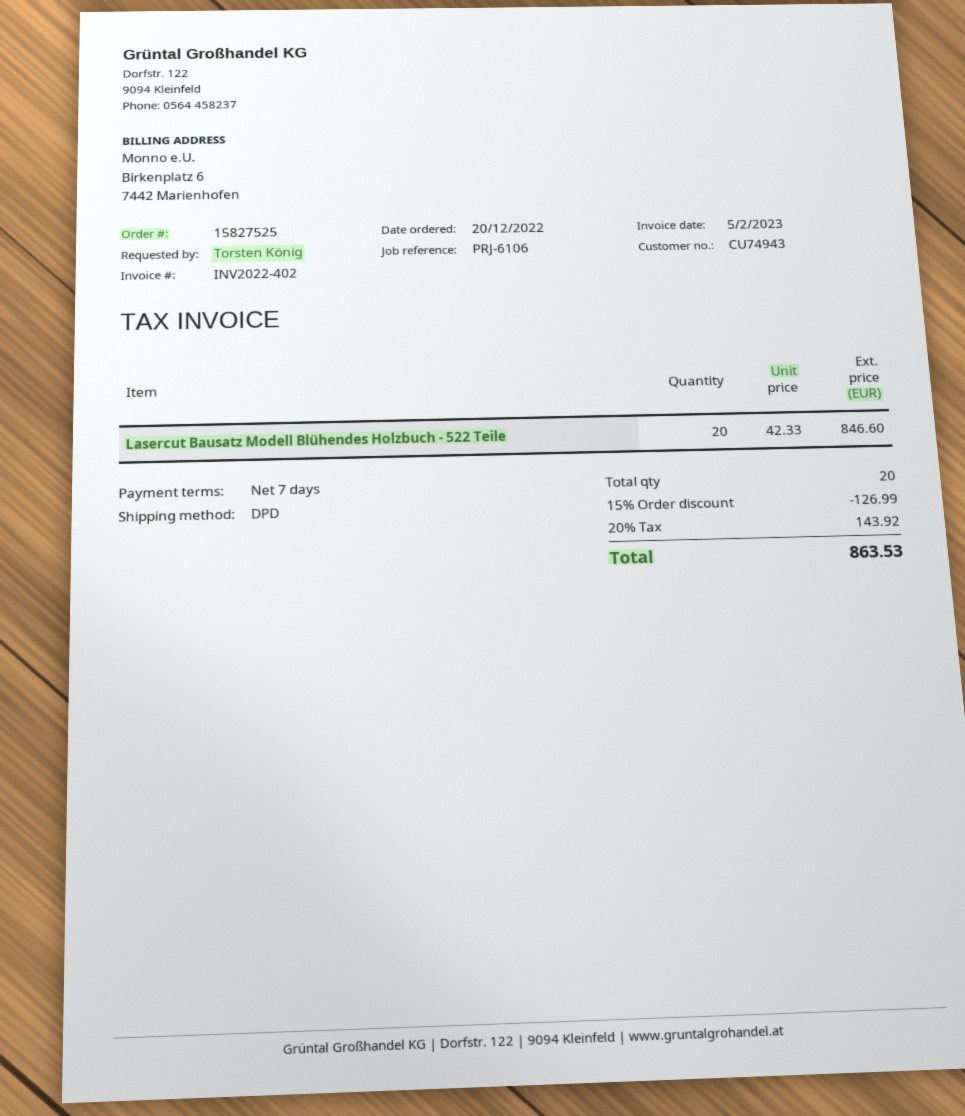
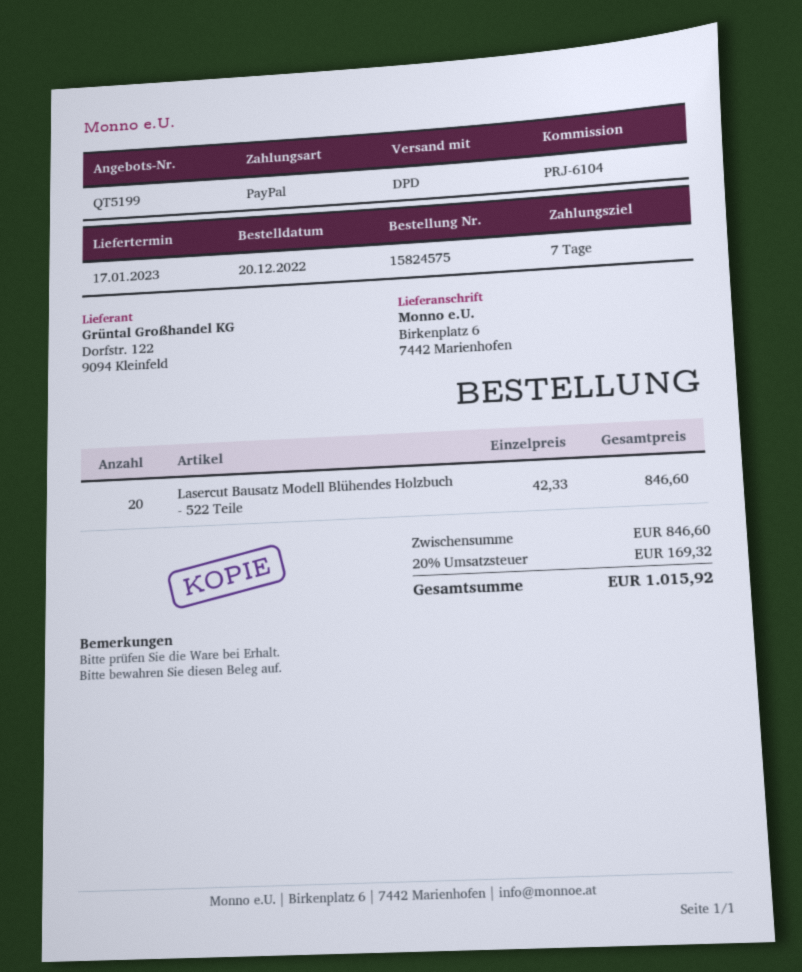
order number: 15827525 -> 15824575
reference: PRJ-6106 -> PRJ-6104
discount: 15% = 126.99 -> none
tax: 20% = 143.92 -> 20% = 169.32
total: 863.53 -> 1015.92

